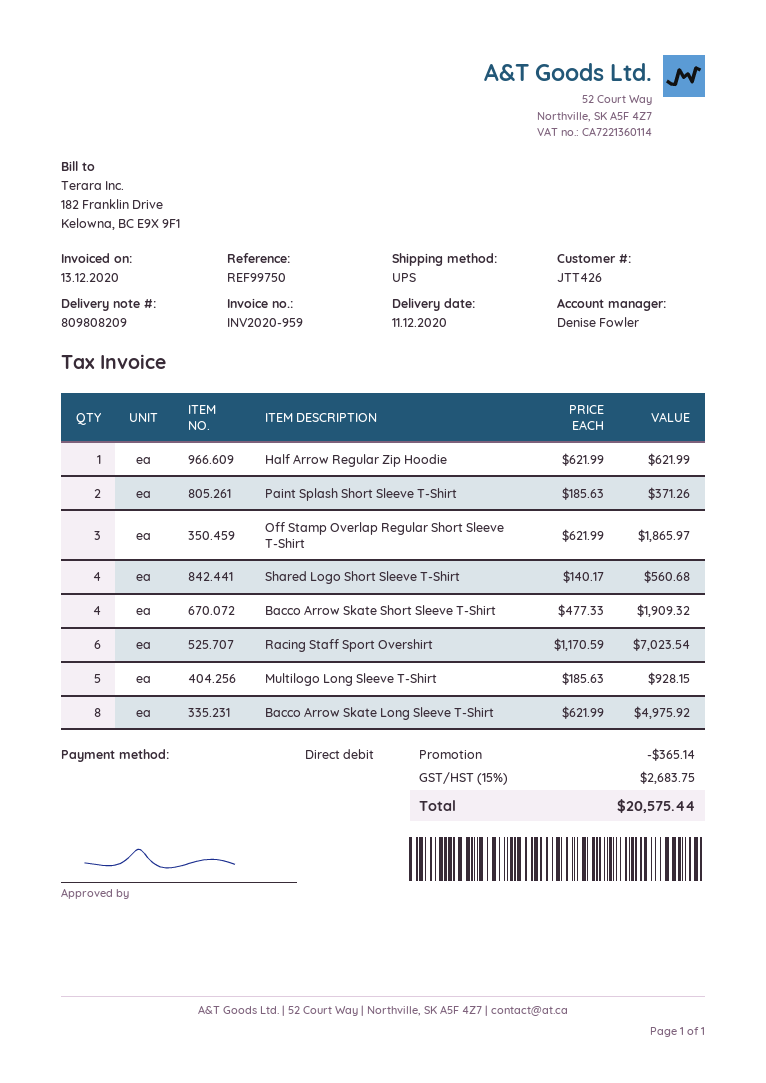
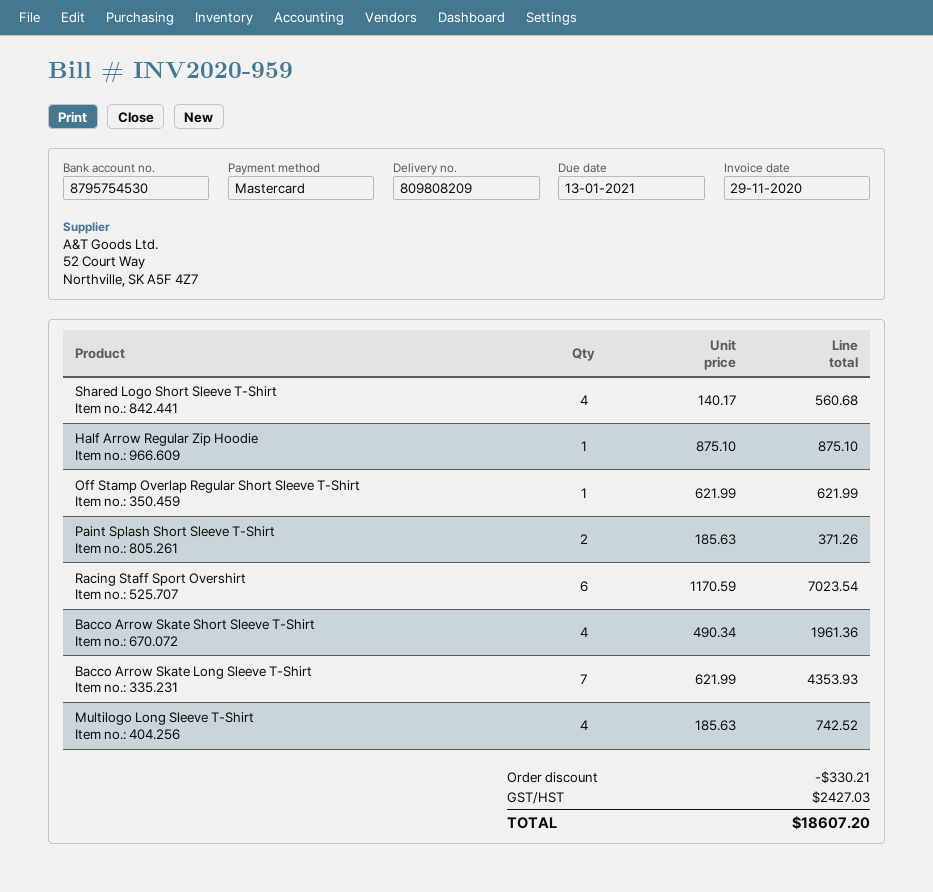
invoice date: 2020-12-13 -> 2020-11-29
payment method: direct debit -> Mastercard
Half Arrow Regular Zip Hoodie: 1 x 621.99 = 621.99 -> 1 x 875.10 = 875.10
Off Stamp Overlap Regular Short Sleeve T-Shirt: 3 x 621.99 = 1865.97 -> 1 x 621.99 = 621.99
Bacco Arrow Skate Short Sleeve T-Shirt: 4 x 477.33 = 1909.32 -> 4 x 490.34 = 1961.36
Multilogo Long Sleeve T-Shirt: 5 x 185.63 = 928.15 -> 4 x 185.63 = 742.52
Bacco Arrow Skate Long Sleeve T-Shirt: 8 x 621.99 = 4975.92 -> 7 x 621.99 = 4353.93
discount: 365.14 -> 330.21
tax: 2683.75 -> 2427.03
total: 20575.44 -> 18607.20

